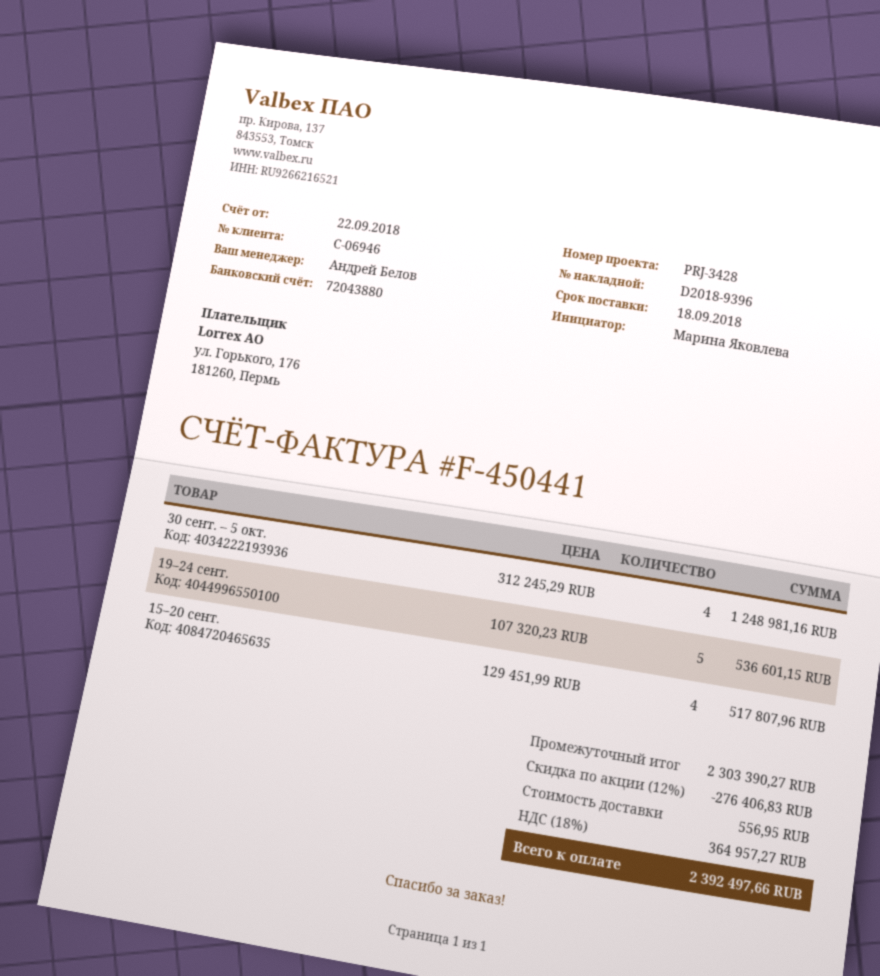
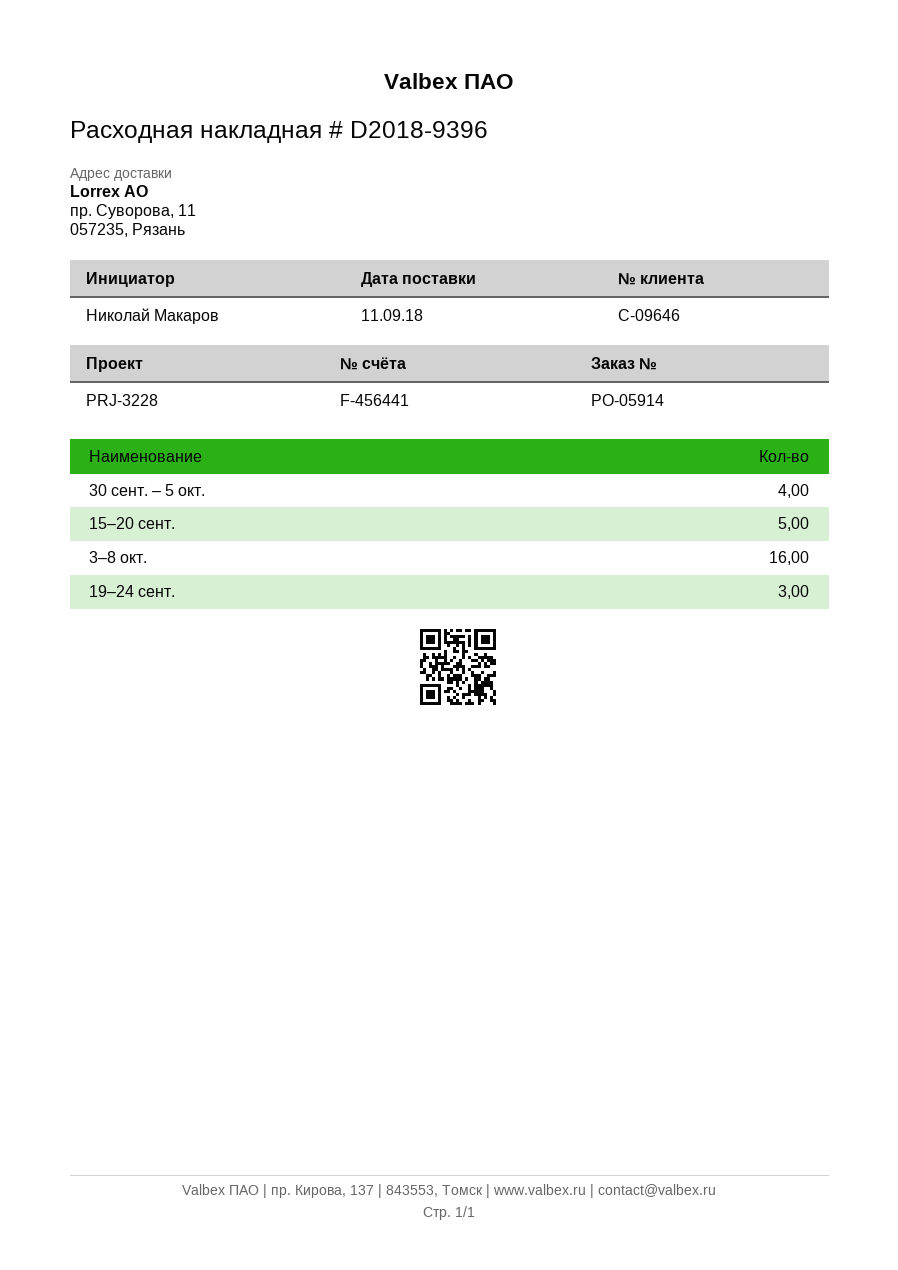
delivery date: 2018-09-18 -> 2018-09-11
invoice number: F-450441 -> F-456441
customer number: C-06946 -> C-09646
reference: PRJ-3428 -> PRJ-3228
ordered by: Марина Яковлева -> Николай Макаров
19–24 сент.: 5 -> 3
15–20 сент.: 4 -> 5
3–8 окт.: none -> 16

